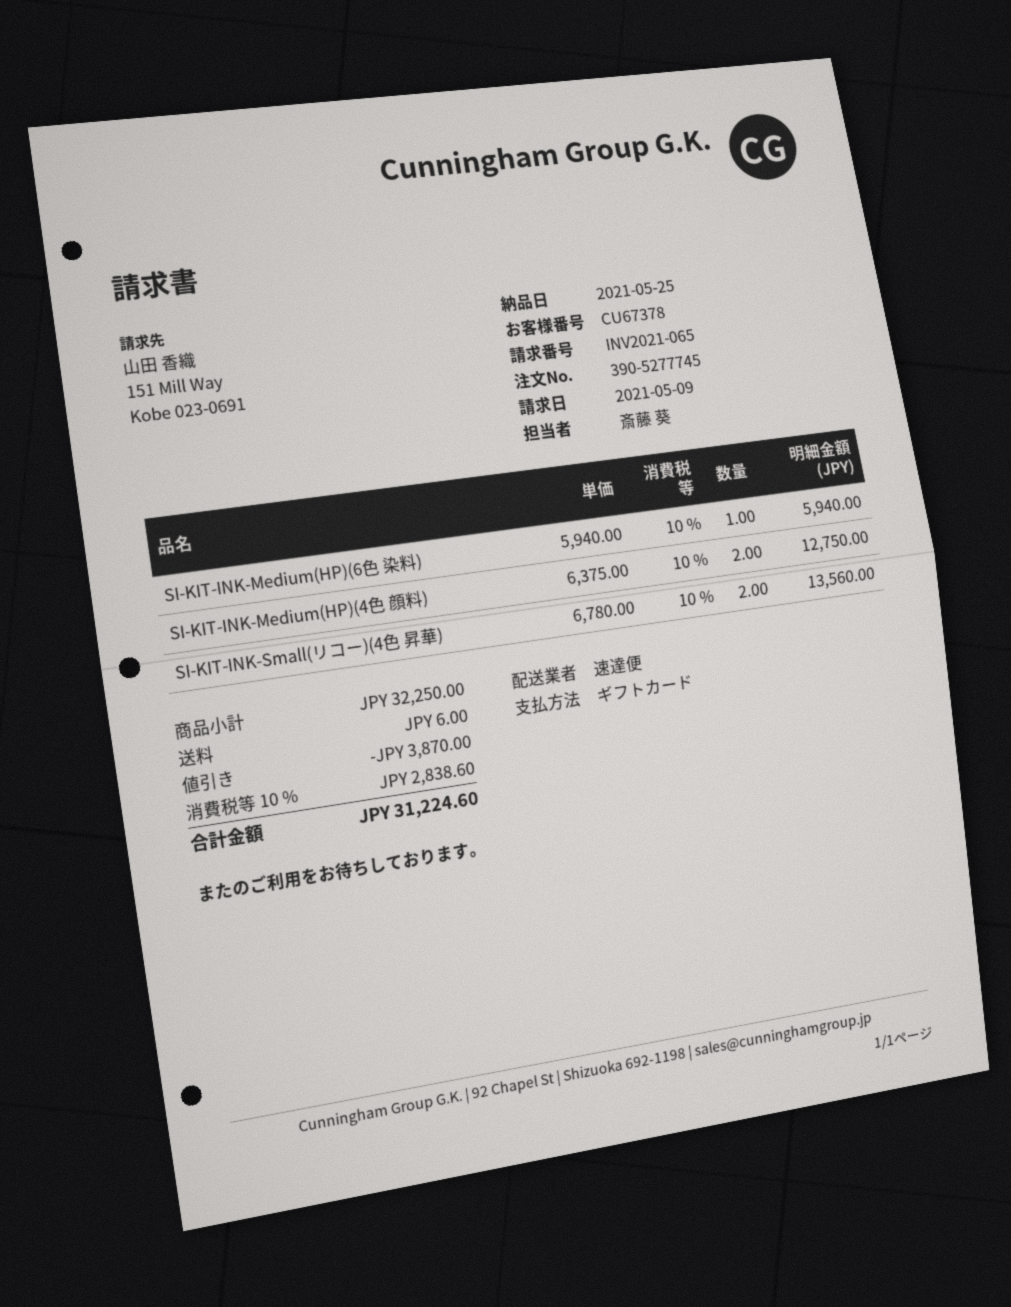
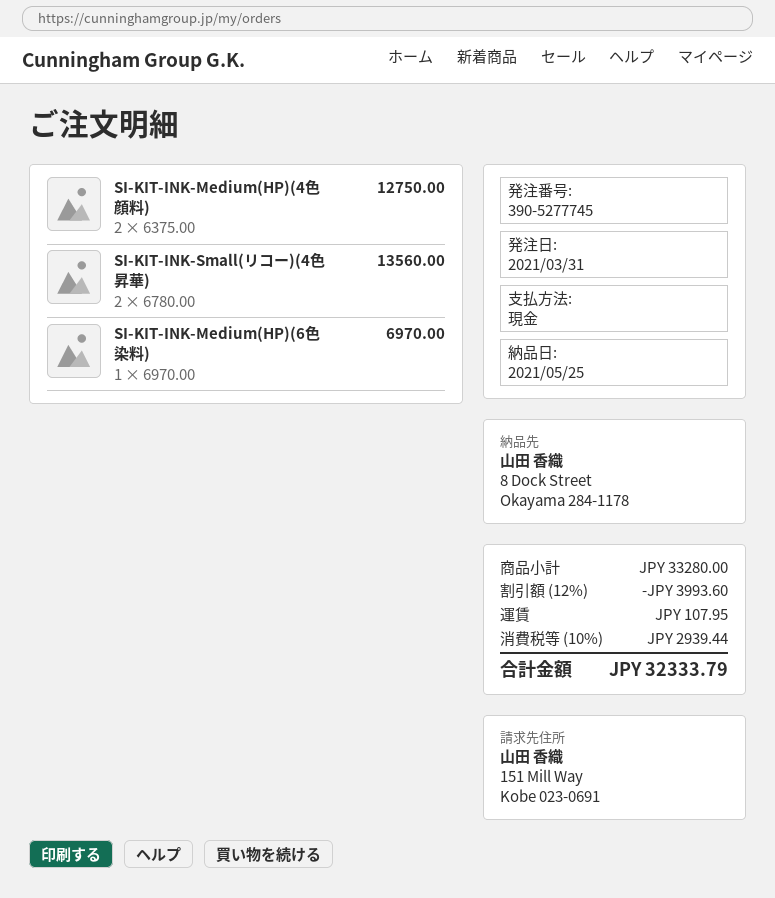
payment method: gift card -> cash
SI-KIT-INK-Medium(HP)(6色 染料): 1 x 5940.00 = 5940.00 -> 1 x 6970.00 = 6970.00
subtotal: 32250.00 -> 33280.00
discount: 3870.00 -> 3993.60
shipping: 6.00 -> 107.95
tax: 10% = 2838.60 -> 10% = 2939.44
total: 31224.60 -> 32333.79

